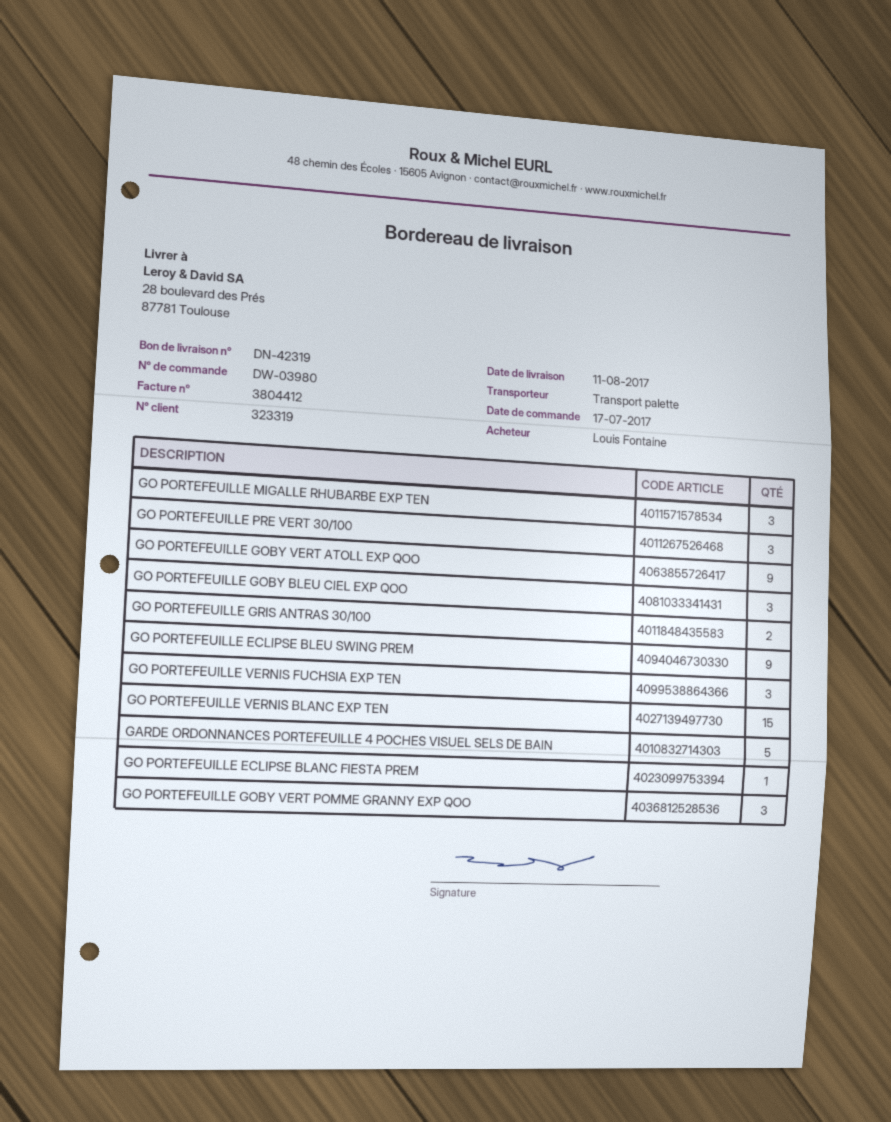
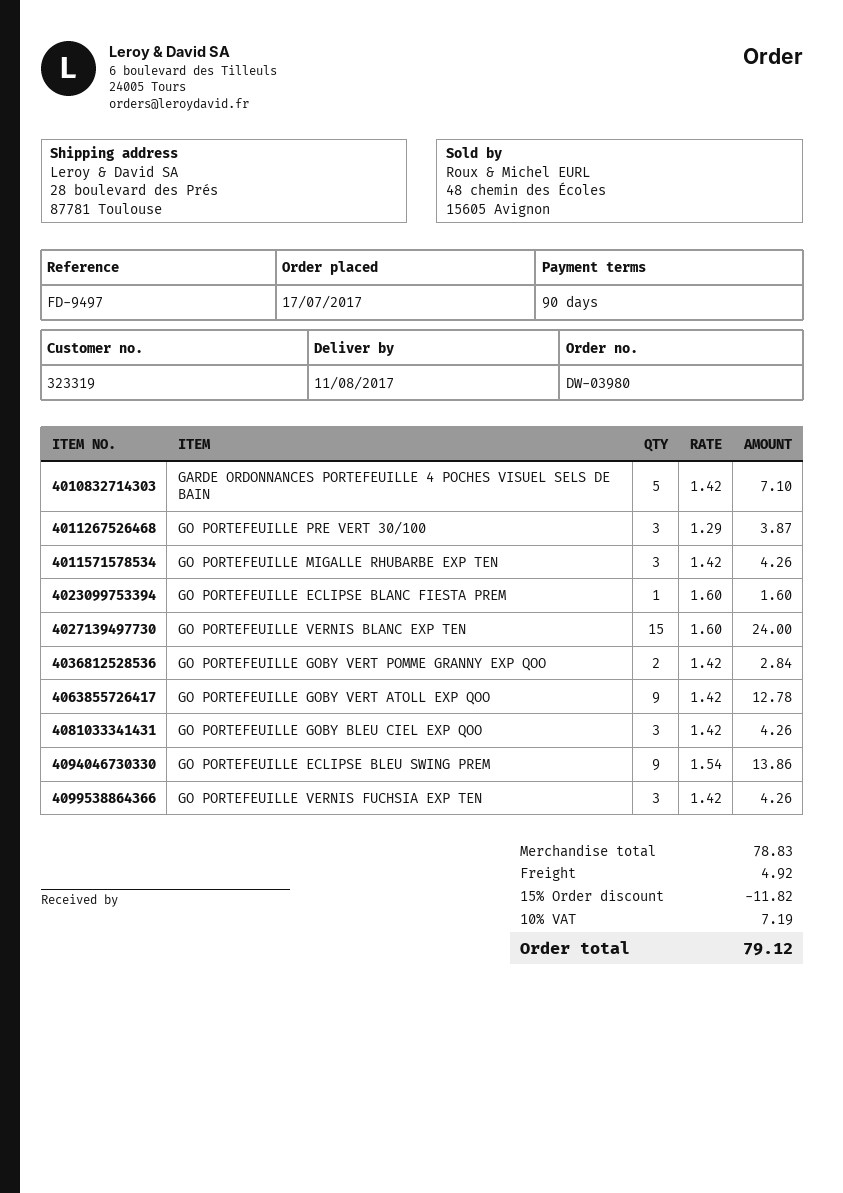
GO PORTEFEUILLE GRIS ANTRAS 30/100: 2 -> none
GO PORTEFEUILLE GOBY VERT POMME GRANNY EXP QOO: 3 -> 2

